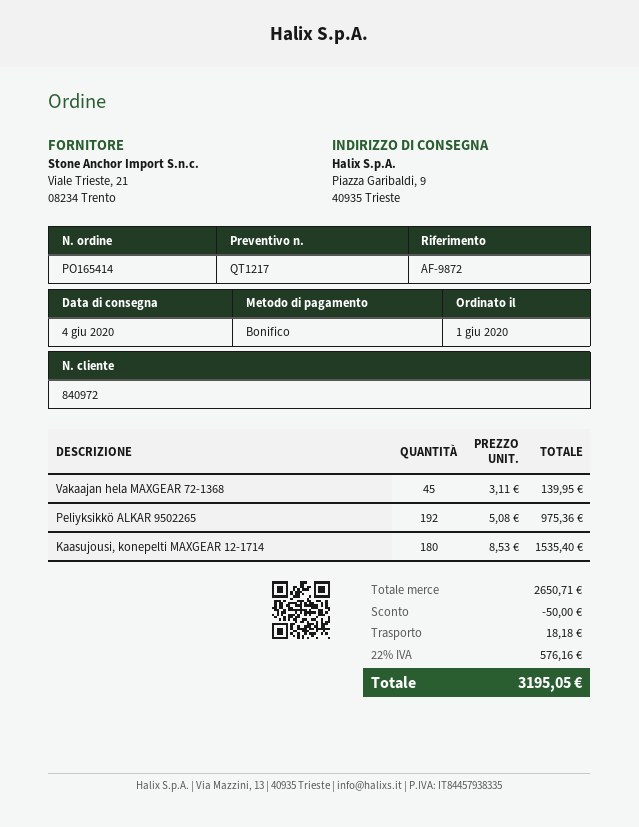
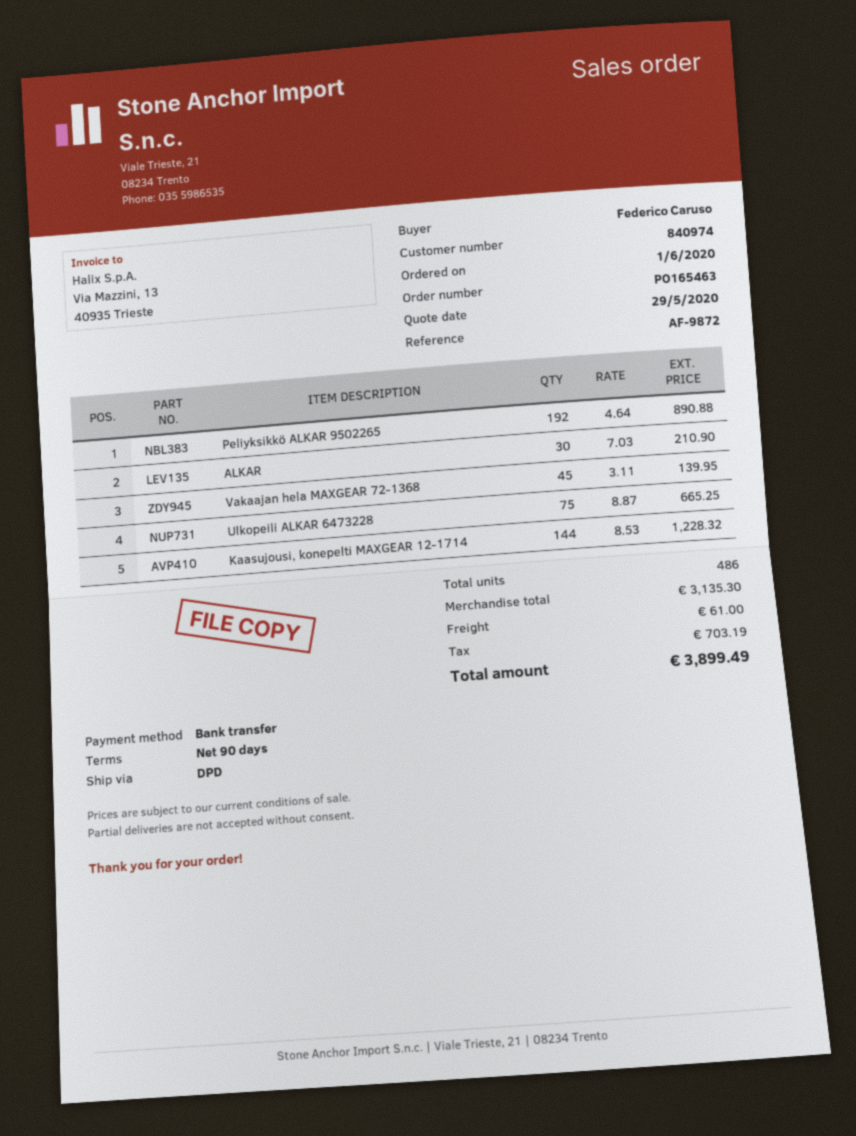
order number: PO165414 -> PO165463
customer number: 840972 -> 840974
Peliyksikkö ALKAR 9502265: 192 x 5.08 = 975.36 -> 192 x 4.64 = 890.88
Kaasujousi, konepelti MAXGEAR 12-1714: 180 x 8.53 = 1535.40 -> 144 x 8.53 = 1228.32
ALKAR: none -> 30 x 7.03 = 210.90
Ulkopeili ALKAR 6473228: none -> 75 x 8.87 = 665.25
subtotal: 2650.71 -> 3135.30
discount: 50.00 -> none
shipping: 18.18 -> 61.00
tax: 576.16 -> 703.19
total: 3195.05 -> 3899.49

